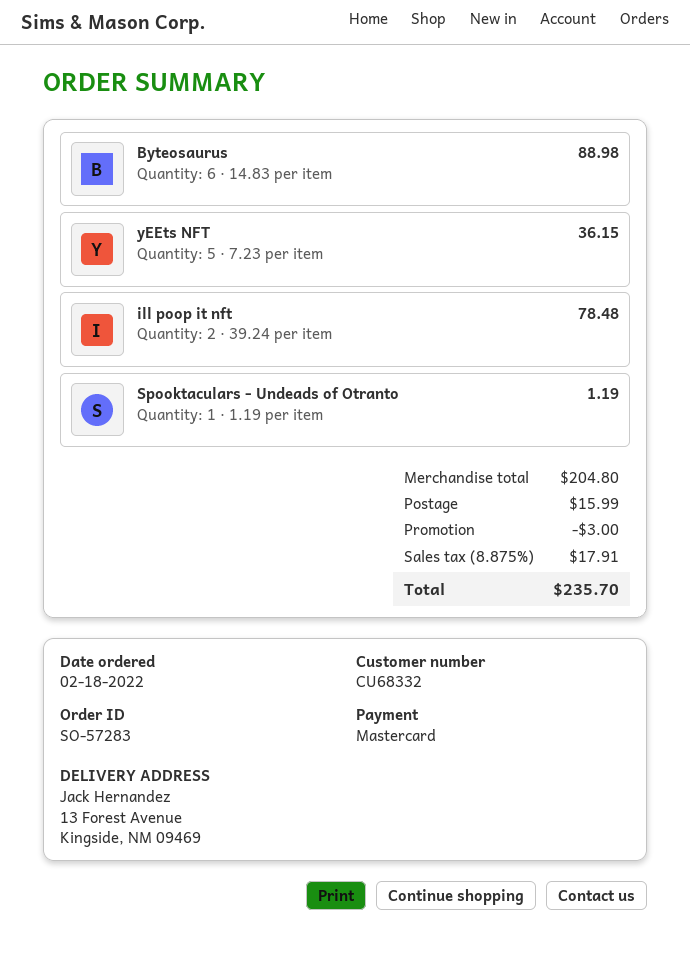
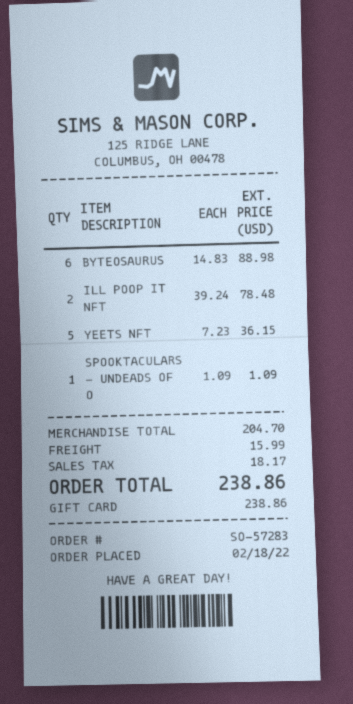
payment method: Mastercard -> gift card
Spooktaculars - Undeads of Otranto: 1 x 1.19 = 1.19 -> 1 x 1.09 = 1.09
subtotal: 204.80 -> 204.70
discount: 3.00 -> none
tax: 17.91 -> 18.17
total: 235.70 -> 238.86

